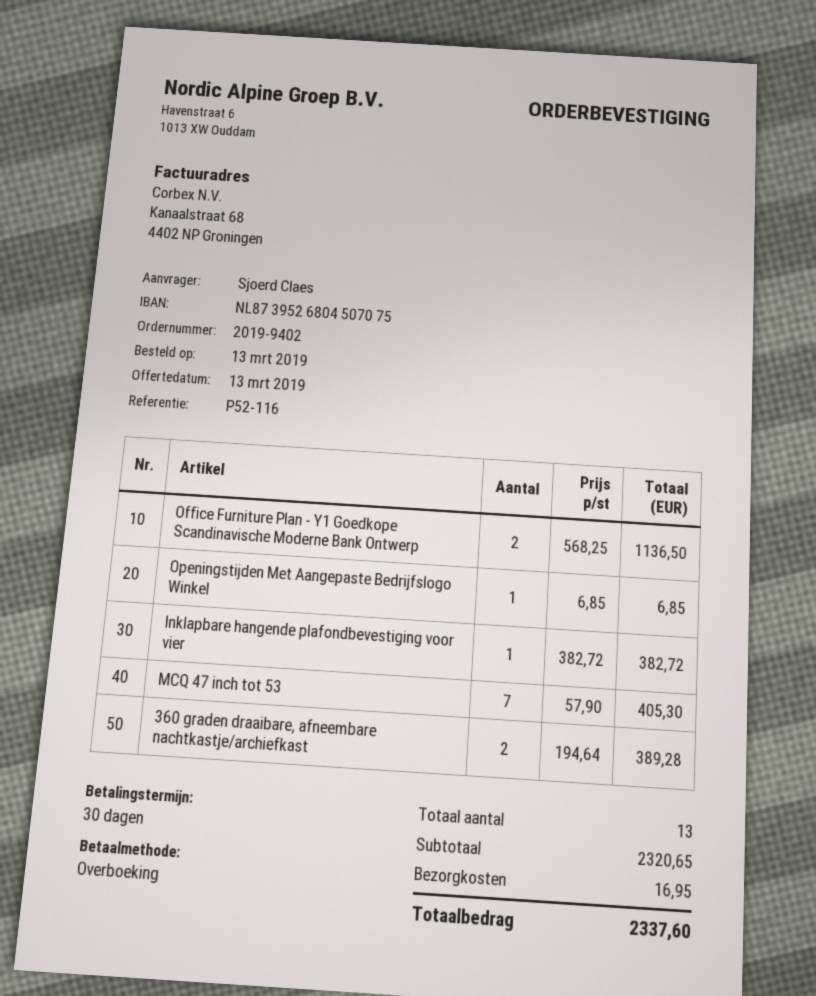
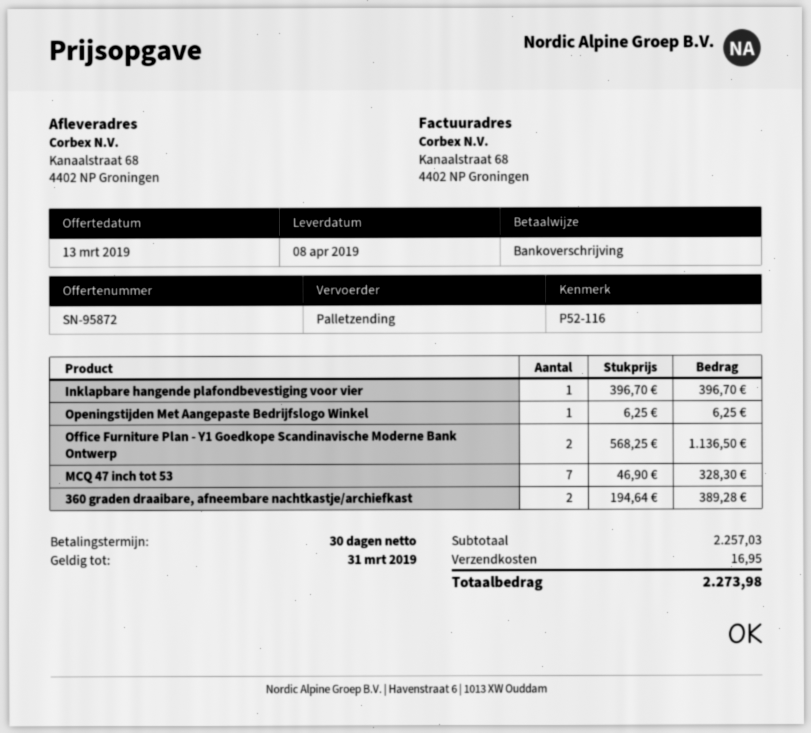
Openingstijden Met Aangepaste Bedrijfslogo Winkel: 1 x 6.85 = 6.85 -> 1 x 6.25 = 6.25
Inklapbare hangende plafondbevestiging voor vier: 1 x 382.72 = 382.72 -> 1 x 396.70 = 396.70
MCQ 47 inch tot 53: 7 x 57.90 = 405.30 -> 7 x 46.90 = 328.30
subtotal: 2320.65 -> 2257.03
total: 2337.60 -> 2273.98

